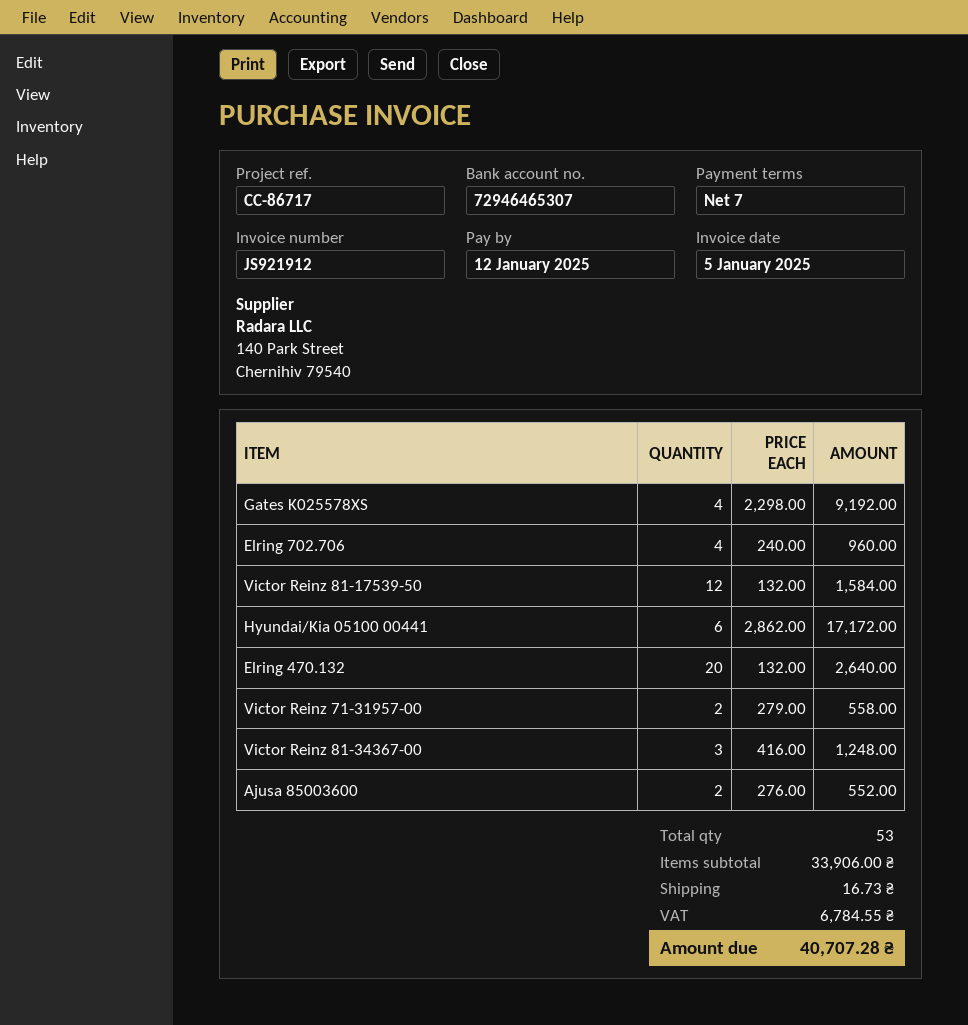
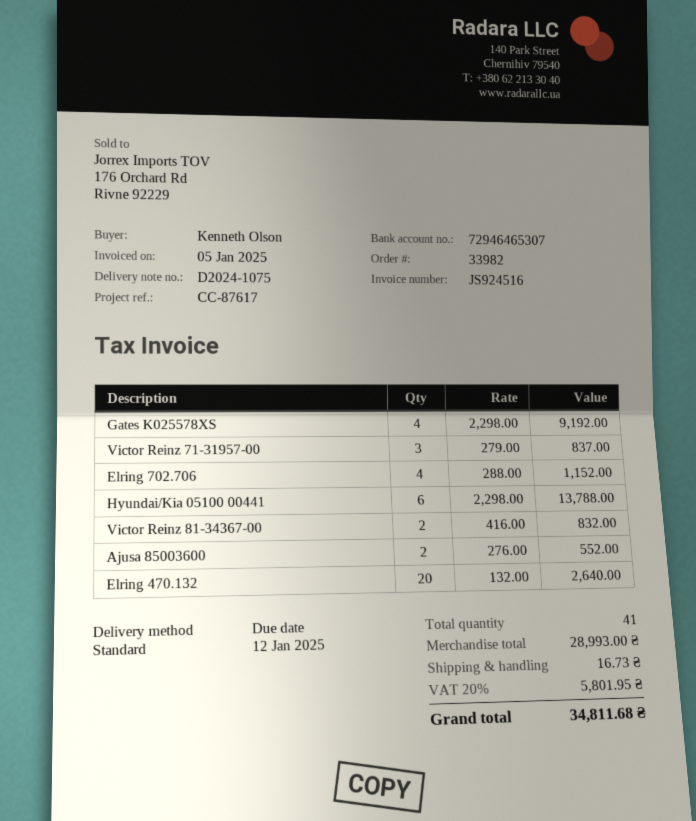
invoice number: JS921912 -> JS924516
reference: CC-86717 -> CC-87617
Elring 702.706: 4 x 240.00 = 960.00 -> 4 x 288.00 = 1152.00
Victor Reinz 81-17539-50: 12 x 132.00 = 1584.00 -> none
Hyundai/Kia 05100 00441: 6 x 2862.00 = 17172.00 -> 6 x 2298.00 = 13788.00
Victor Reinz 71-31957-00: 2 x 279.00 = 558.00 -> 3 x 279.00 = 837.00
Victor Reinz 81-34367-00: 3 x 416.00 = 1248.00 -> 2 x 416.00 = 832.00
total quantity: 53 -> 41
subtotal: 33906.00 -> 28993.00
tax: 6784.55 -> 5801.95
total: 40707.28 -> 34811.68

